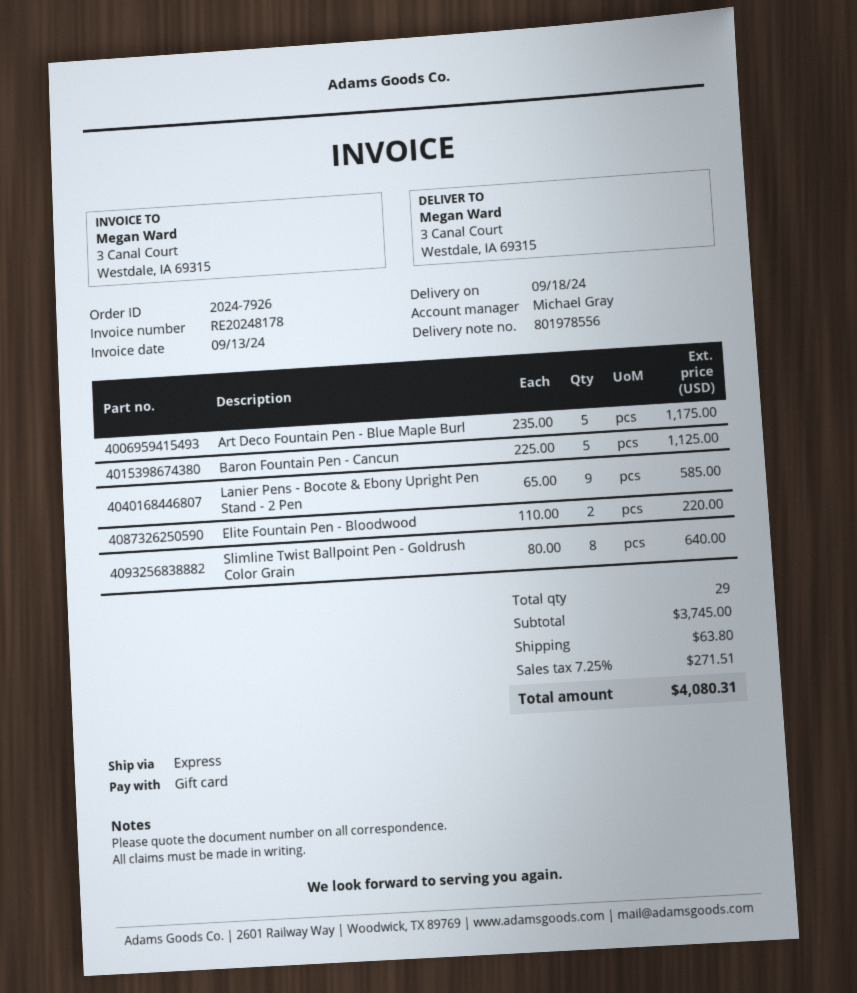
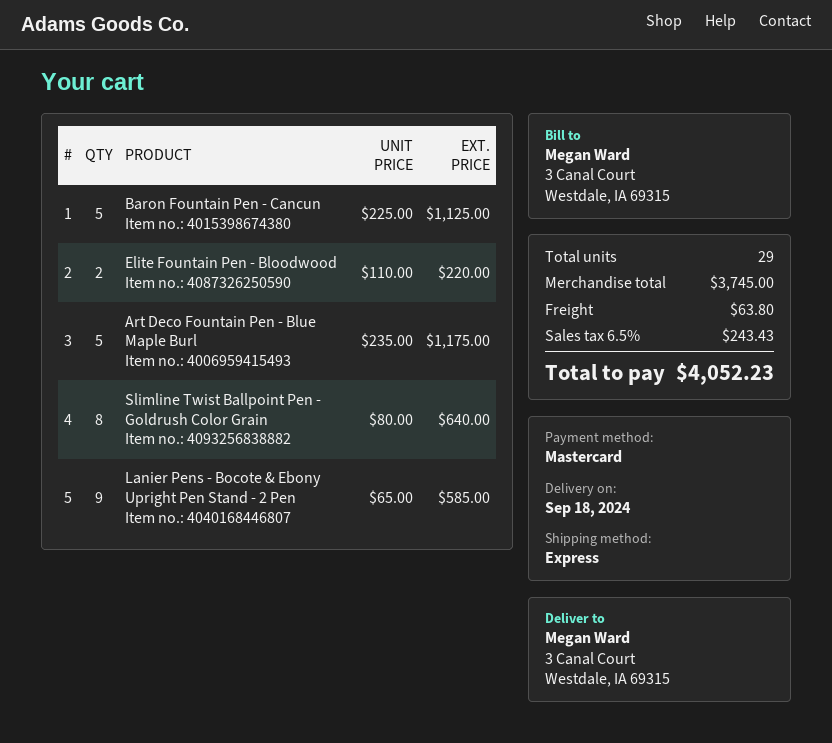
payment method: gift card -> Mastercard
tax: 7.25% = 271.51 -> 6.5% = 243.43
total: 4080.31 -> 4052.23

